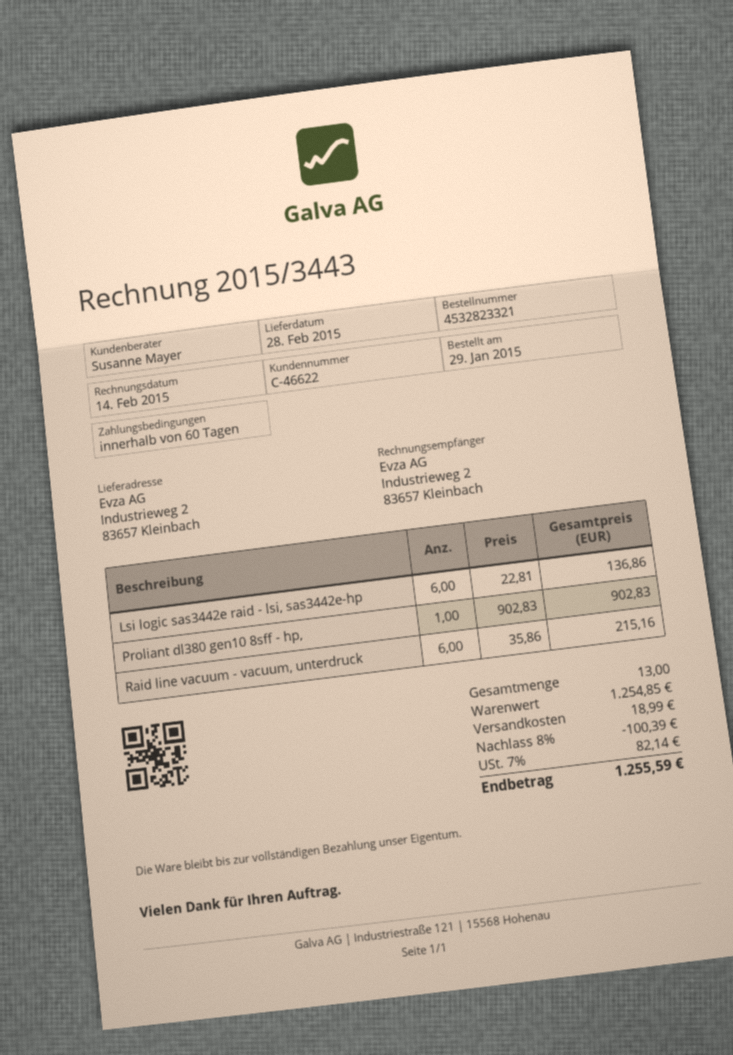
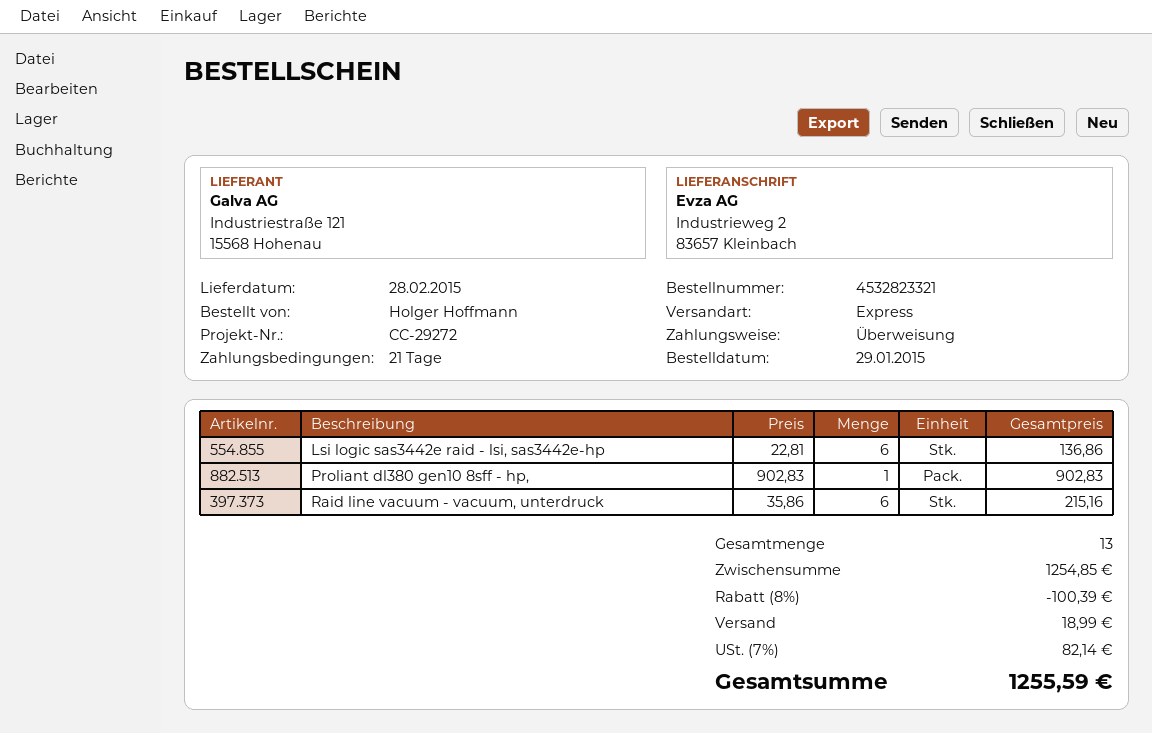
payment terms: 60 days -> 21 days

